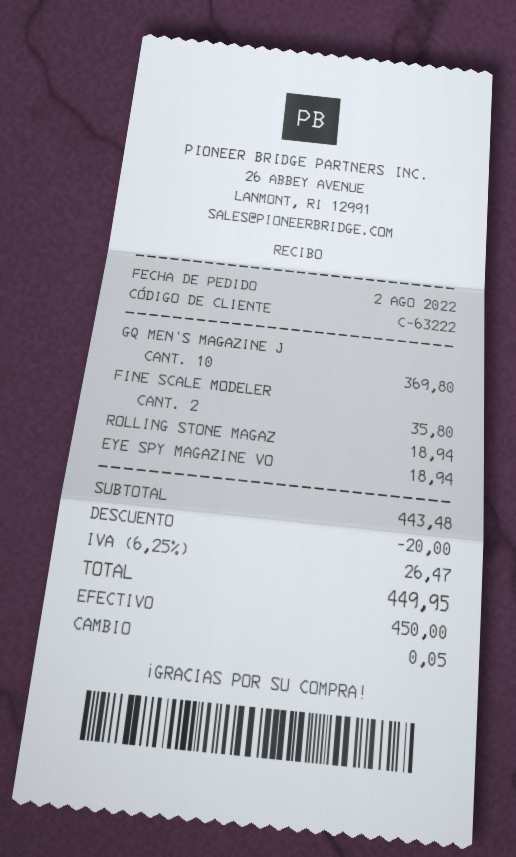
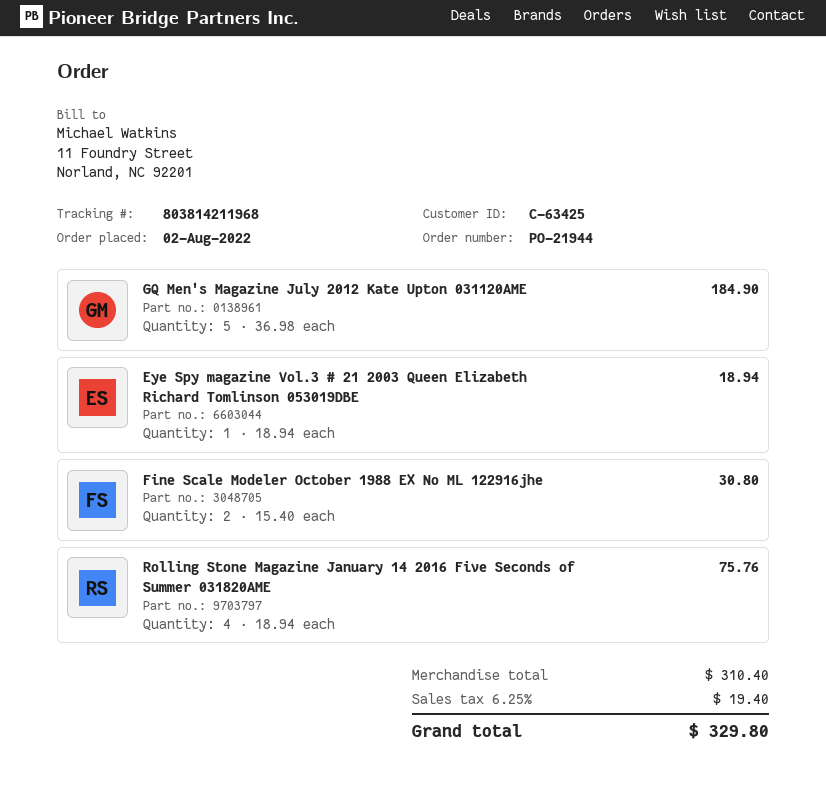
customer number: C-63222 -> C-63425
GQ MEN'S MAGAZINE J: 10 for 369.80 -> 5 for 184.90
FINE SCALE MODELER: 2 for 35.80 -> 2 for 30.80
ROLLING STONE MAGAZ: 1 for 18.94 -> 4 for 75.76
subtotal: 443.48 -> 310.40
discount: 20.00 -> none
tax: 6.25% = 26.47 -> 6.25% = 19.40
total: 449.95 -> 329.80

